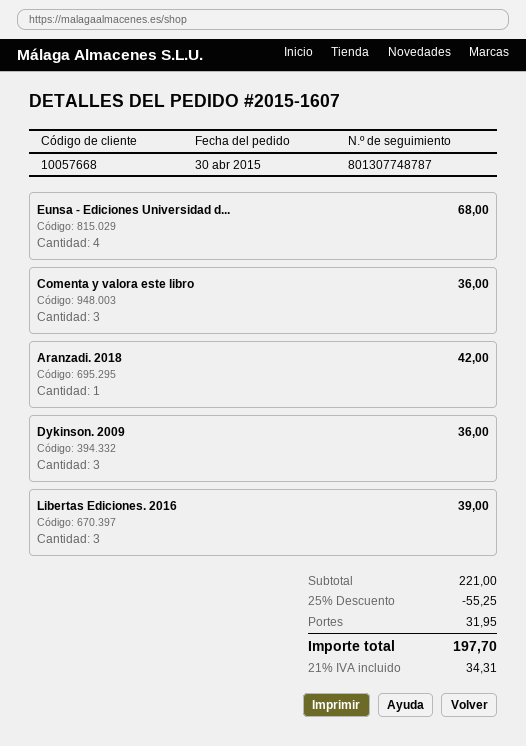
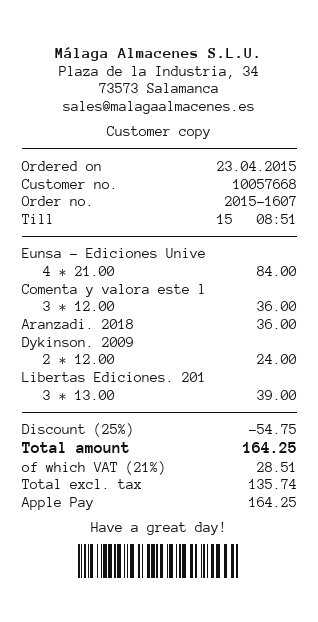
order date: 2015-04-30 -> 2015-04-23
Eunsa - Ediciones Universidad d...: 4 for 68.00 -> 4 for 84.00
Aranzadi. 2018: 1 for 42.00 -> 1 for 36.00
Dykinson. 2009: 3 for 36.00 -> 2 for 24.00
discount: 25% = 55.25 -> 25% = 54.75
shipping: 31.95 -> none
tax: 21% = 34.31 -> 21% = 28.51
total: 197.70 -> 164.25

